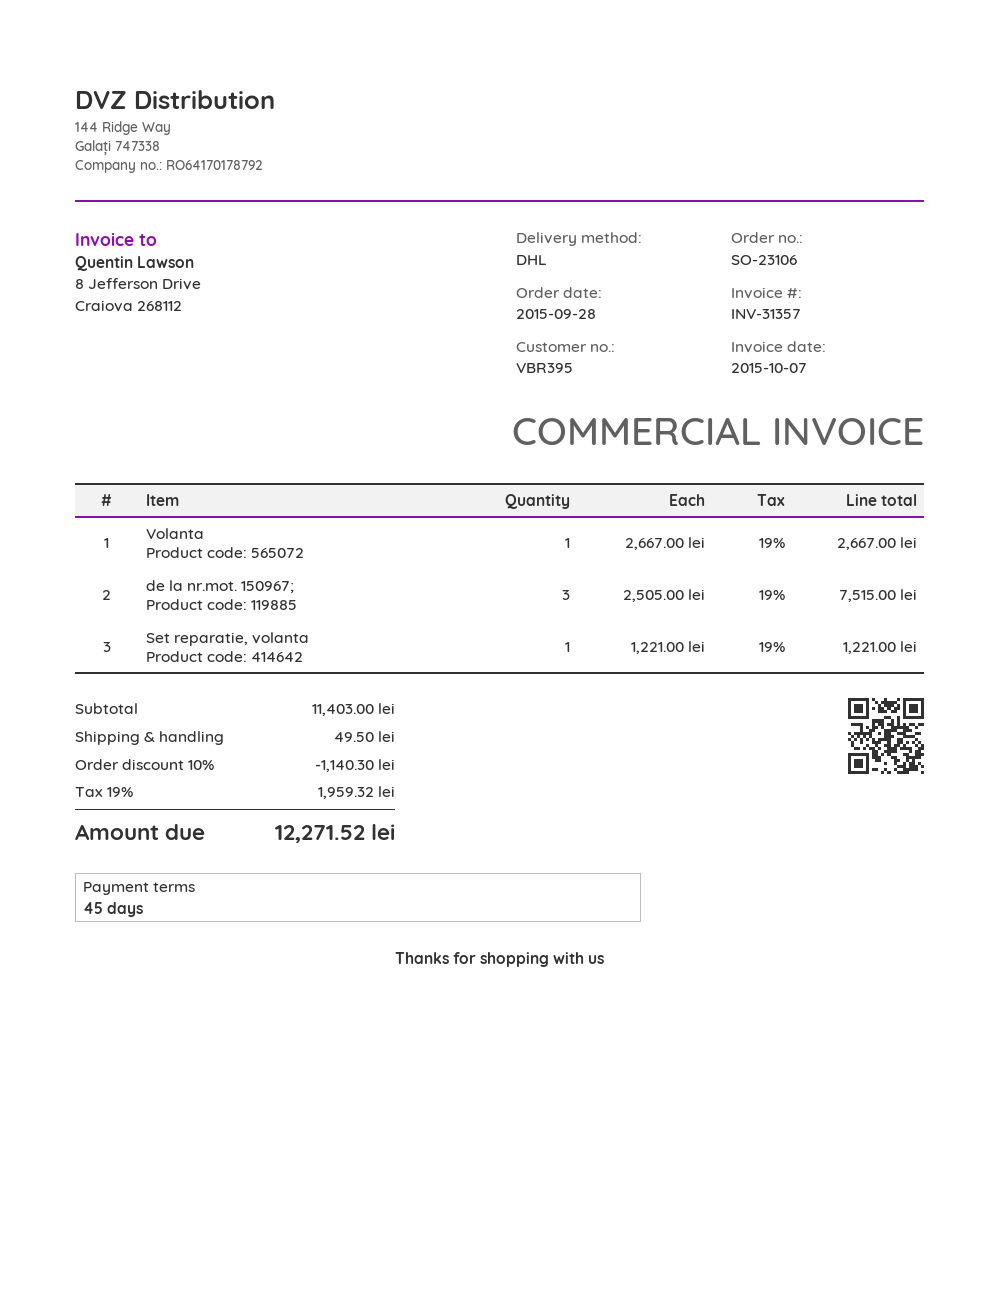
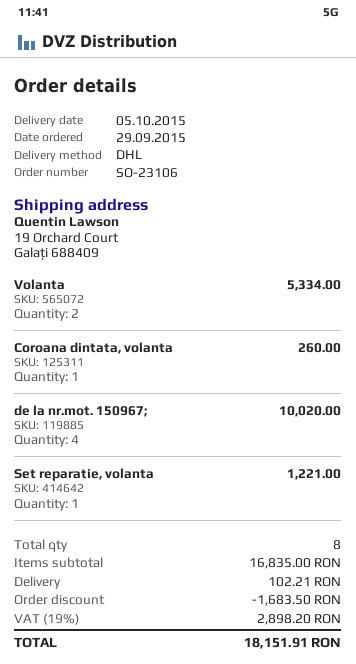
order date: 2015-09-28 -> 2015-09-29
Volanta: 1 for 2667.00 -> 2 for 5334.00
de la nr.mot. 150967;: 3 for 7515.00 -> 4 for 10020.00
Coroana dintata, volanta: none -> 1 for 260.00
subtotal: 11403.00 -> 16835.00
discount: 1140.30 -> 1683.50
shipping: 49.50 -> 102.21
tax: 19% = 1959.32 -> 19% = 2898.20
total: 12271.52 -> 18151.91

